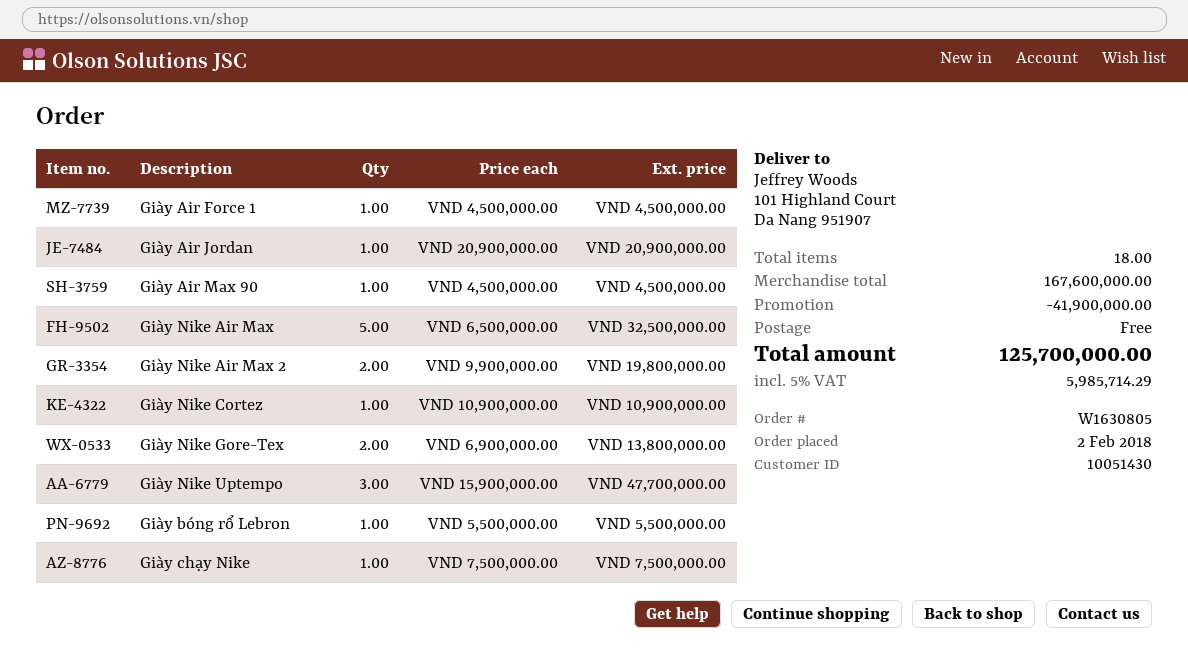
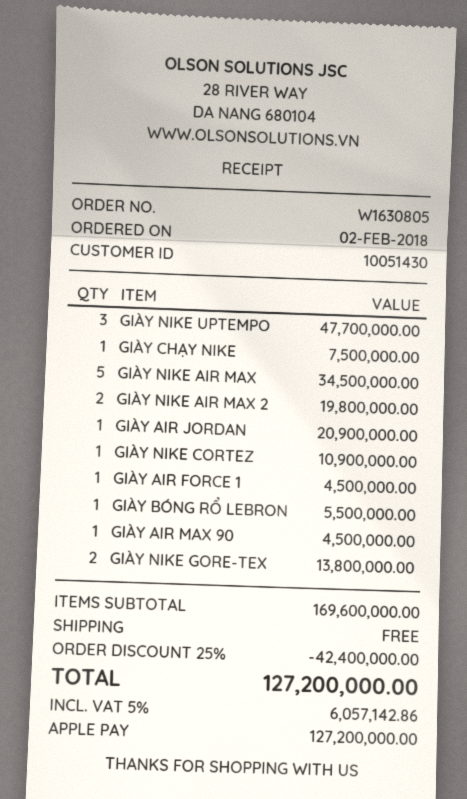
Giày Nike Air Max: 5 for 32500000.00 -> 5 for 34500000.00
subtotal: 167600000.00 -> 169600000.00
discount: 41900000.00 -> 42400000.00
tax: 5% = 5985714.29 -> 5% = 6057142.86
total: 125700000.00 -> 127200000.00

